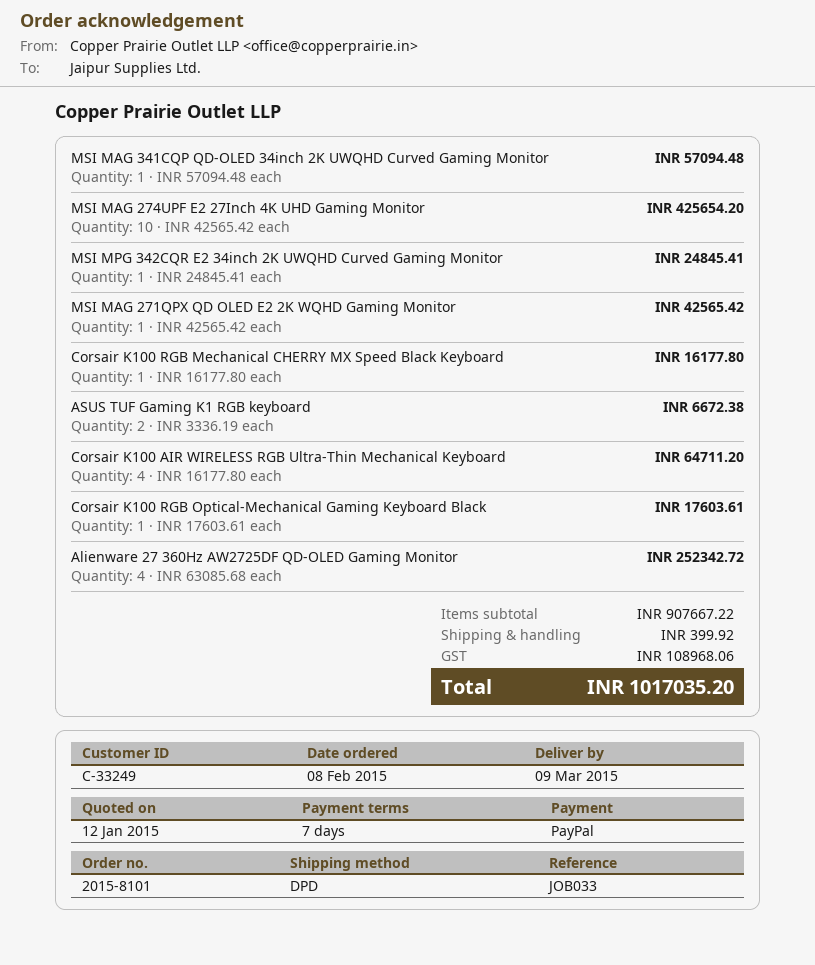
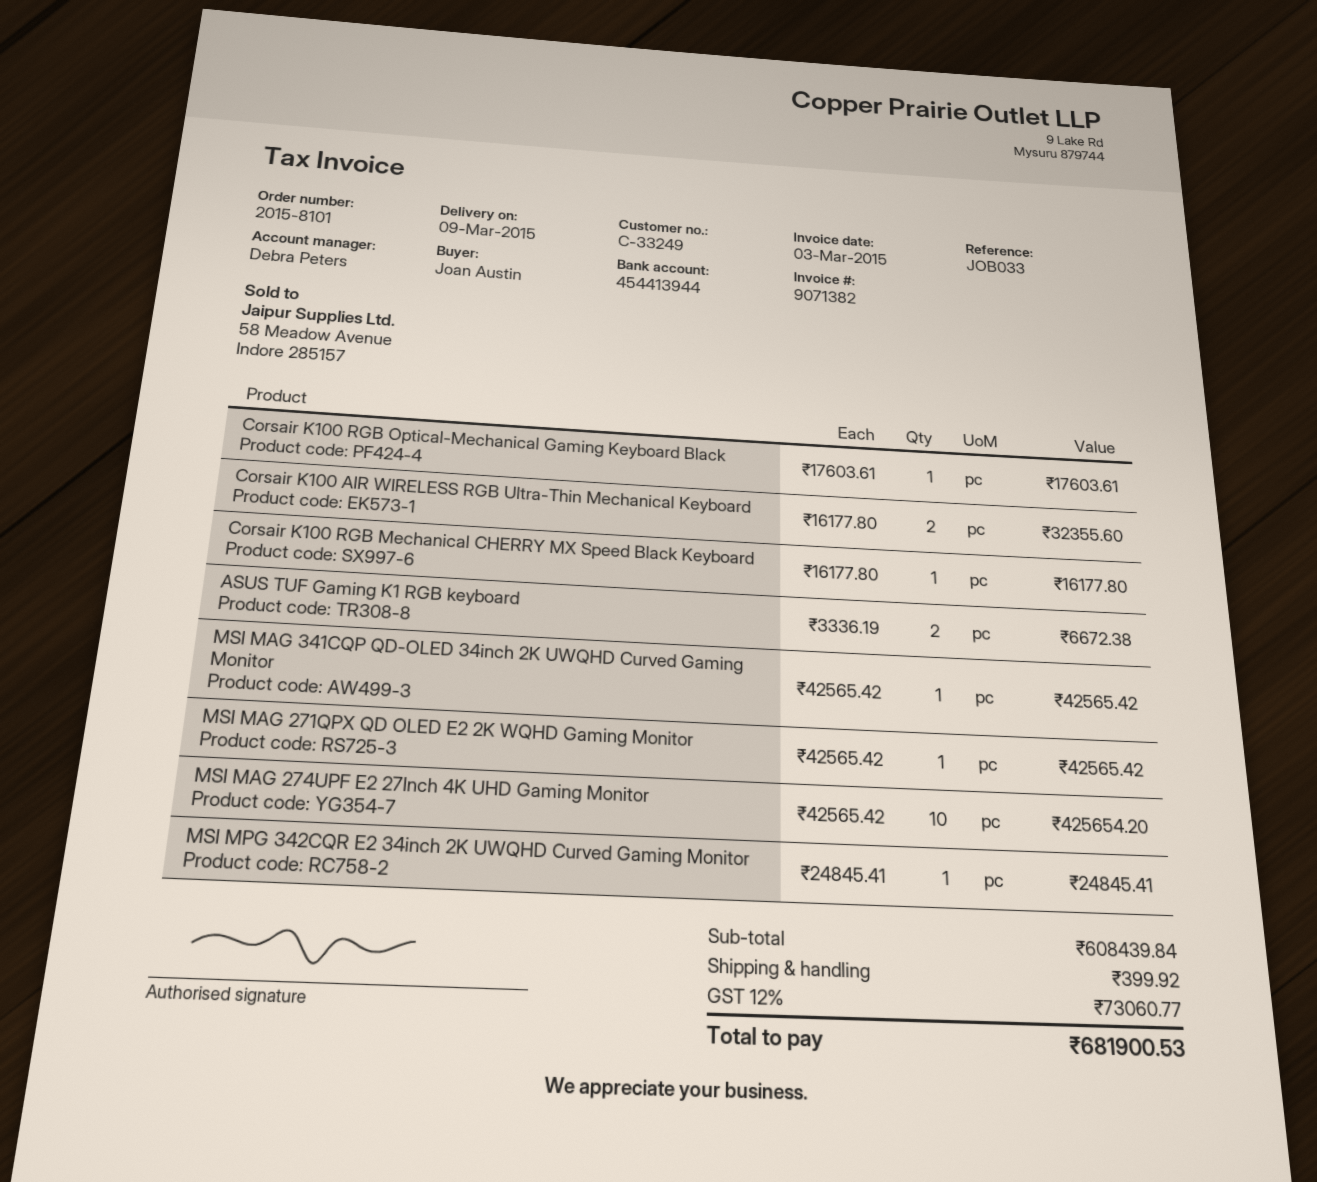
MSI MAG 341CQP QD-OLED 34inch 2K UWQHD Curved Gaming Monitor: 1 x 57094.48 = 57094.48 -> 1 x 42565.42 = 42565.42
Corsair K100 AIR WIRELESS RGB Ultra-Thin Mechanical Keyboard: 4 x 16177.80 = 64711.20 -> 2 x 16177.80 = 32355.60
Alienware 27 360Hz AW2725DF QD-OLED Gaming Monitor: 4 x 63085.68 = 252342.72 -> none
subtotal: 907667.22 -> 608439.84
tax: 108968.06 -> 73060.77
total: 1017035.20 -> 681900.53

